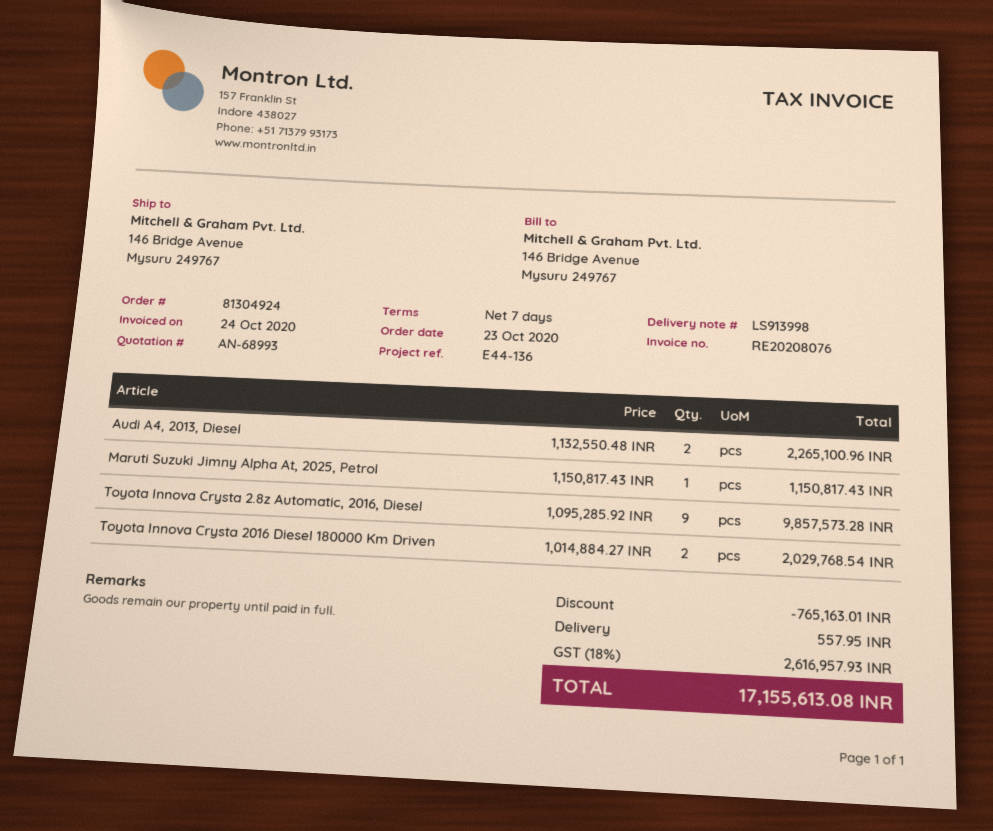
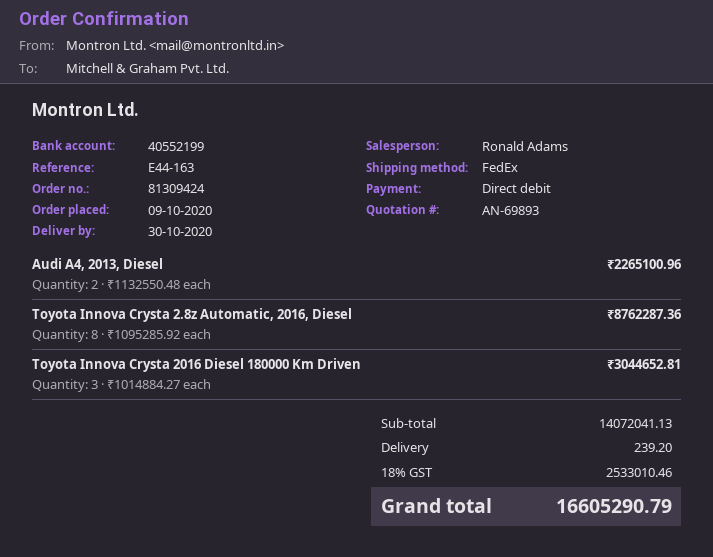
quote number: AN-68993 -> AN-69893
order number: 81304924 -> 81309424
order date: 2020-10-23 -> 2020-10-09
reference: E44-136 -> E44-163
Maruti Suzuki Jimny Alpha At, 2025, Petrol: 1 x 1150817.43 = 1150817.43 -> none
Toyota Innova Crysta 2.8z Automatic, 2016, Diesel: 9 x 1095285.92 = 9857573.28 -> 8 x 1095285.92 = 8762287.36
Toyota Innova Crysta 2016 Diesel 180000 Km Driven: 2 x 1014884.27 = 2029768.54 -> 3 x 1014884.27 = 3044652.81
discount: 765163.01 -> none
shipping: 557.95 -> 239.20
tax: 18% = 2616957.93 -> 18% = 2533010.46
total: 17155613.08 -> 16605290.79

